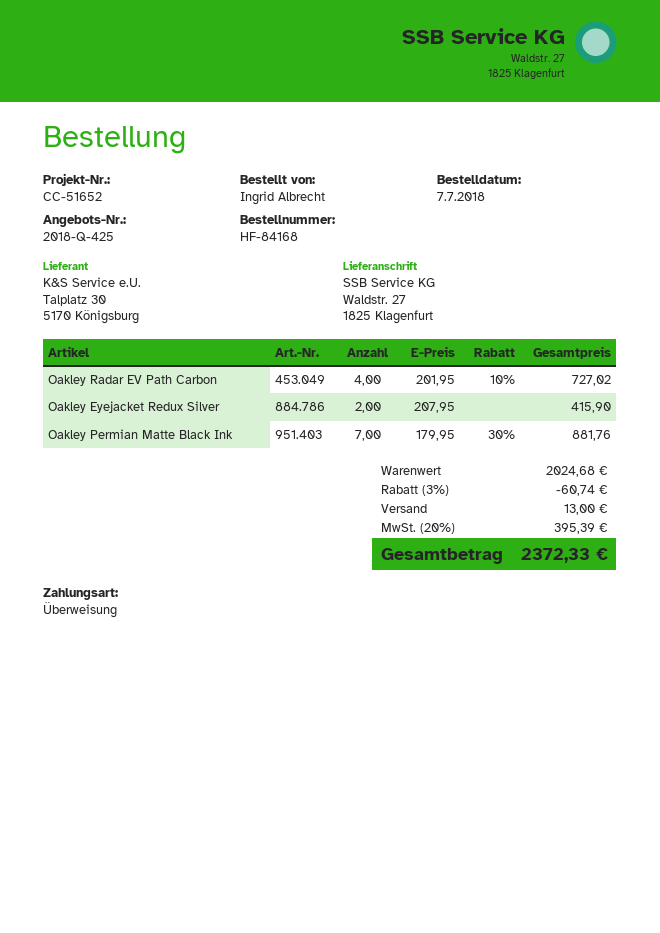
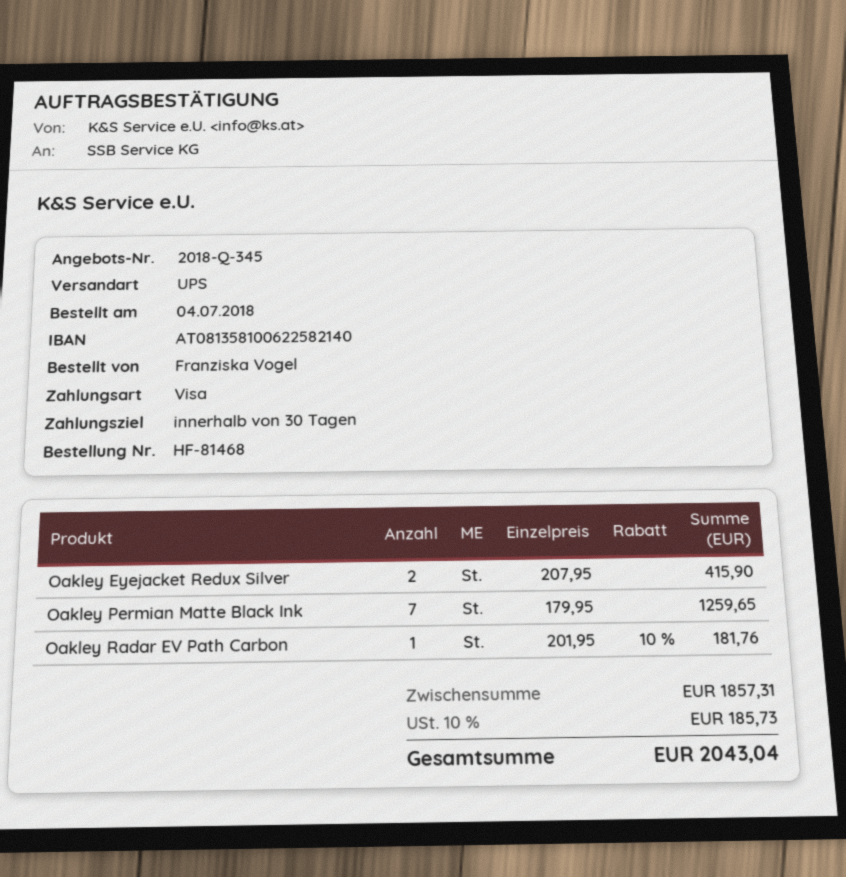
quote number: 2018-Q-425 -> 2018-Q-345
order number: HF-84168 -> HF-81468
order date: 2018-07-07 -> 2018-07-04
ordered by: Ingrid Albrecht -> Franziska Vogel
payment method: bank transfer -> Visa
Oakley Radar EV Path Carbon: 4 x 201.95 - 10% = 727.02 -> 1 x 201.95 - 10% = 181.76
Oakley Permian Matte Black Ink: 7 x 179.95 - 30% = 881.76 -> 7 x 179.95 = 1259.65
subtotal: 2024.68 -> 1857.31
discount: 3% = 60.74 -> none
shipping: 13.00 -> none
tax: 20% = 395.39 -> 10% = 185.73
total: 2372.33 -> 2043.04

